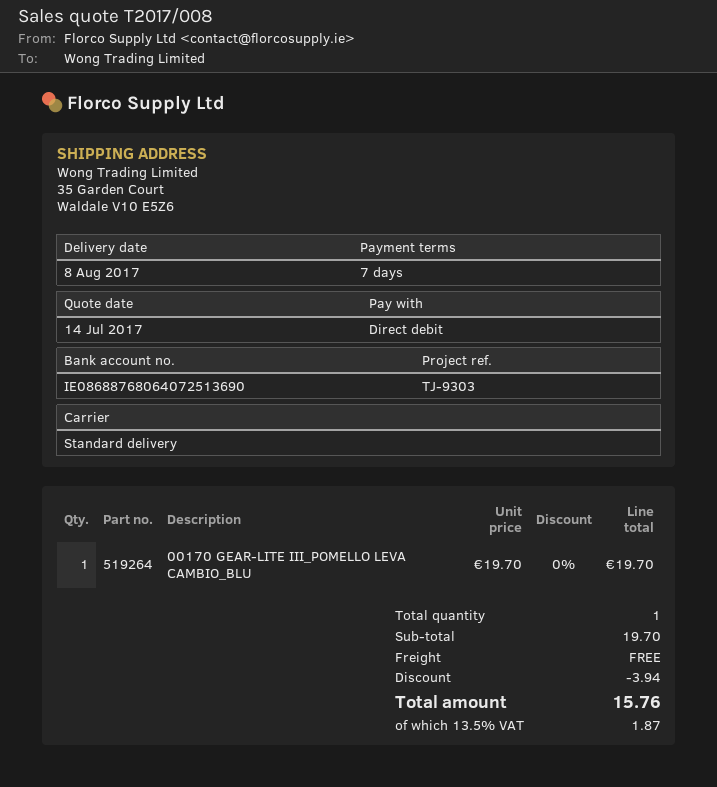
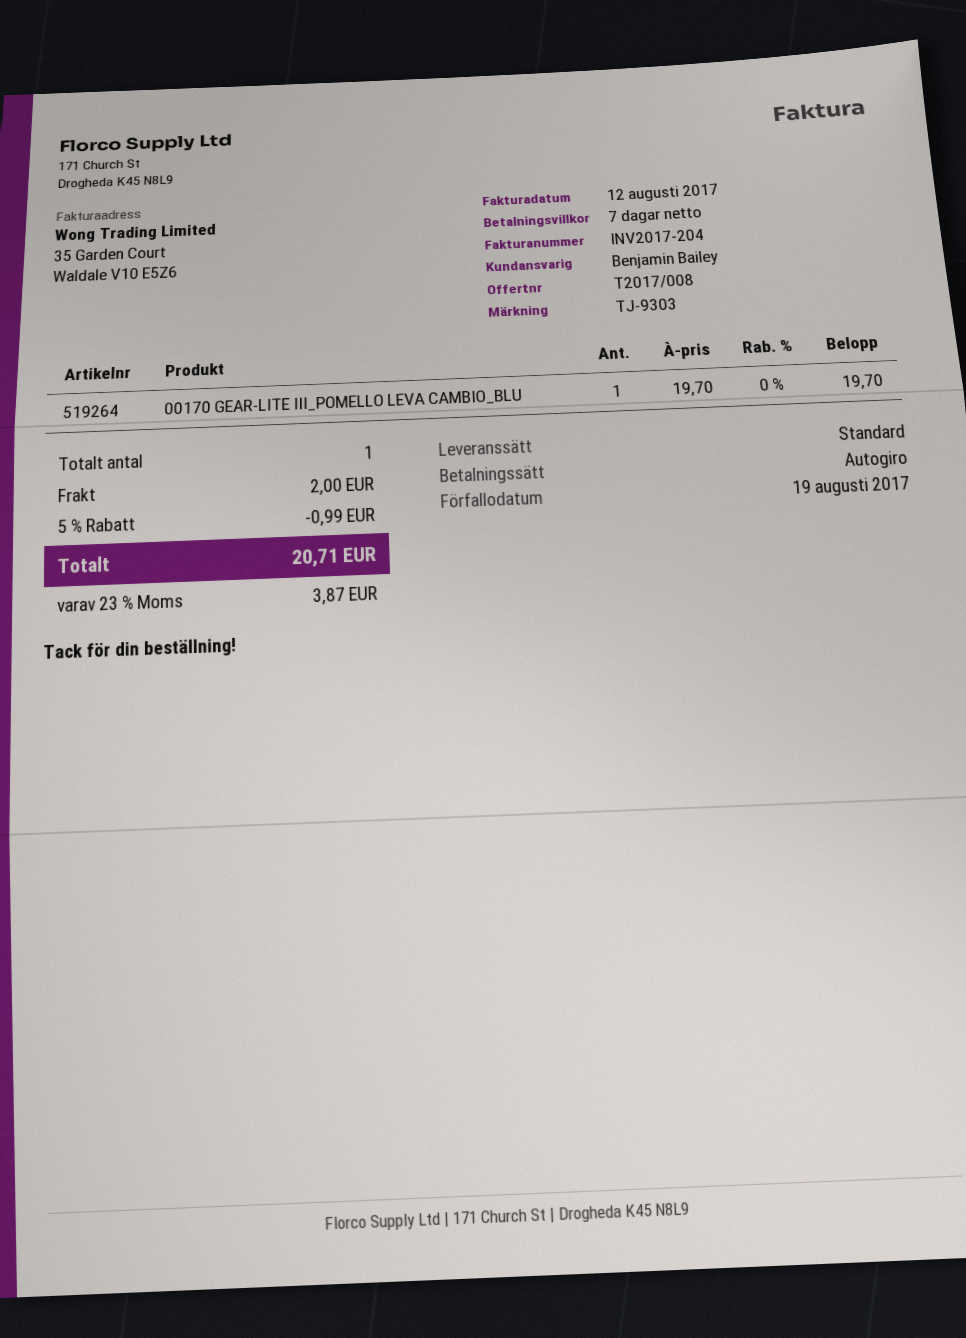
discount: 3.94 -> 0.99
shipping: 0.00 -> 2.00
tax: 13.5% = 1.87 -> 23% = 3.87
total: 15.76 -> 20.71

